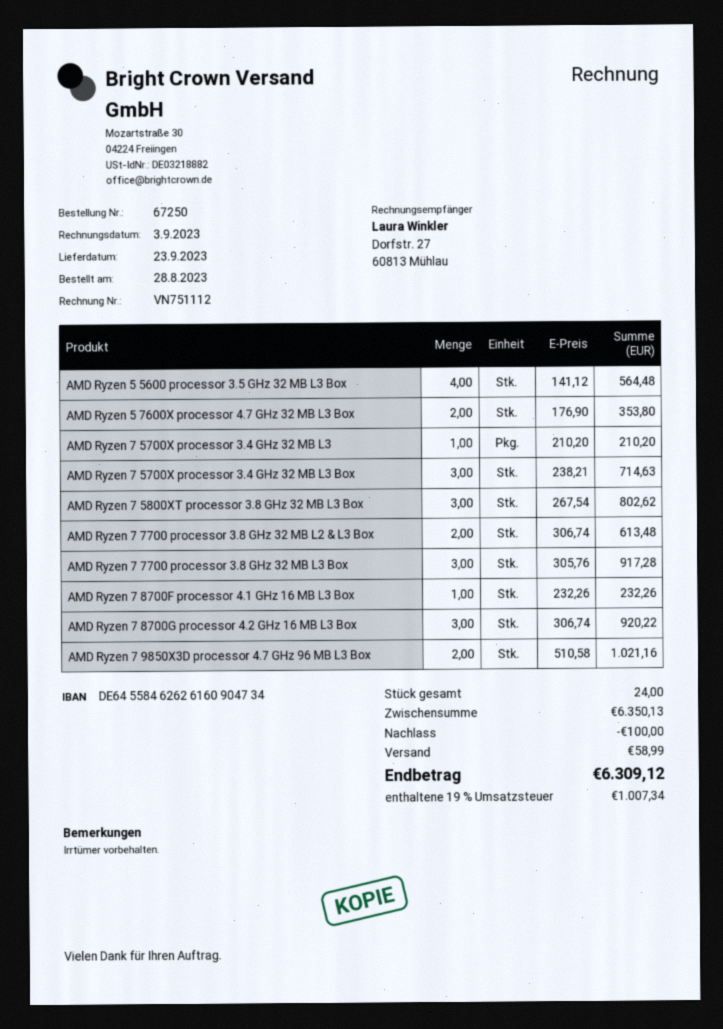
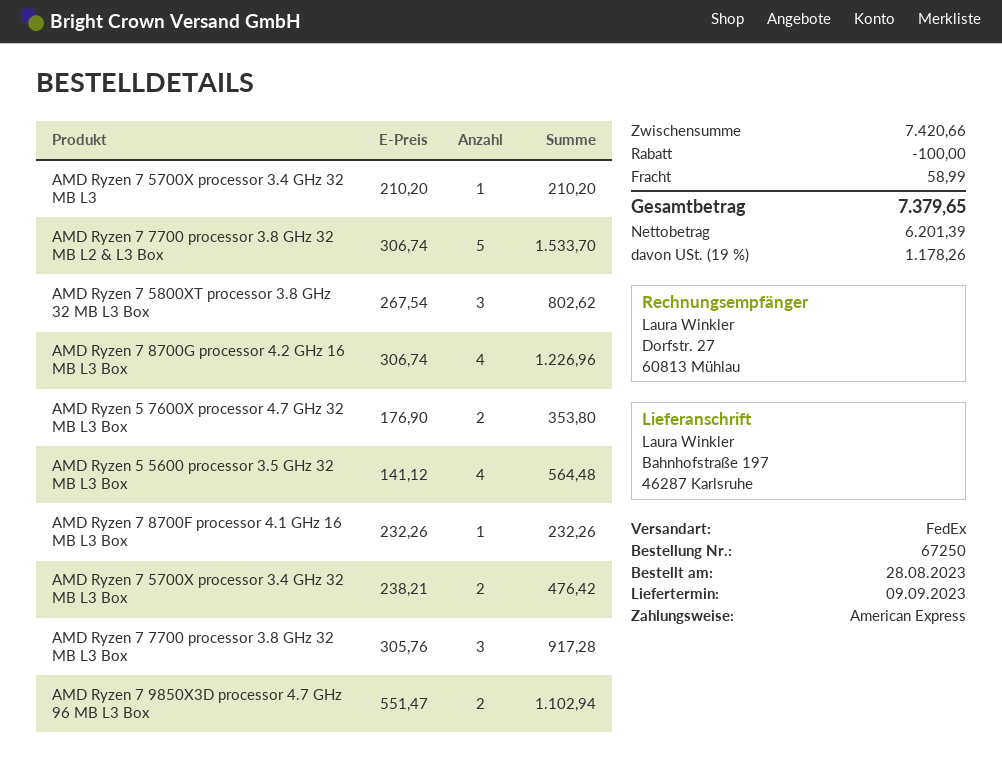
delivery date: 2023-09-23 -> 2023-09-09
AMD Ryzen 7 5700X processor 3.4 GHz 32 MB L3 Box: 3 x 238.21 = 714.63 -> 2 x 238.21 = 476.42
AMD Ryzen 7 7700 processor 3.8 GHz 32 MB L2 & L3 Box: 2 x 306.74 = 613.48 -> 5 x 306.74 = 1533.70
AMD Ryzen 7 8700G processor 4.2 GHz 16 MB L3 Box: 3 x 306.74 = 920.22 -> 4 x 306.74 = 1226.96
AMD Ryzen 7 9850X3D processor 4.7 GHz 96 MB L3 Box: 2 x 510.58 = 1021.16 -> 2 x 551.47 = 1102.94
subtotal: 6350.13 -> 7420.66
tax: 19% = 1007.34 -> 19% = 1178.26
total: 6309.12 -> 7379.65

